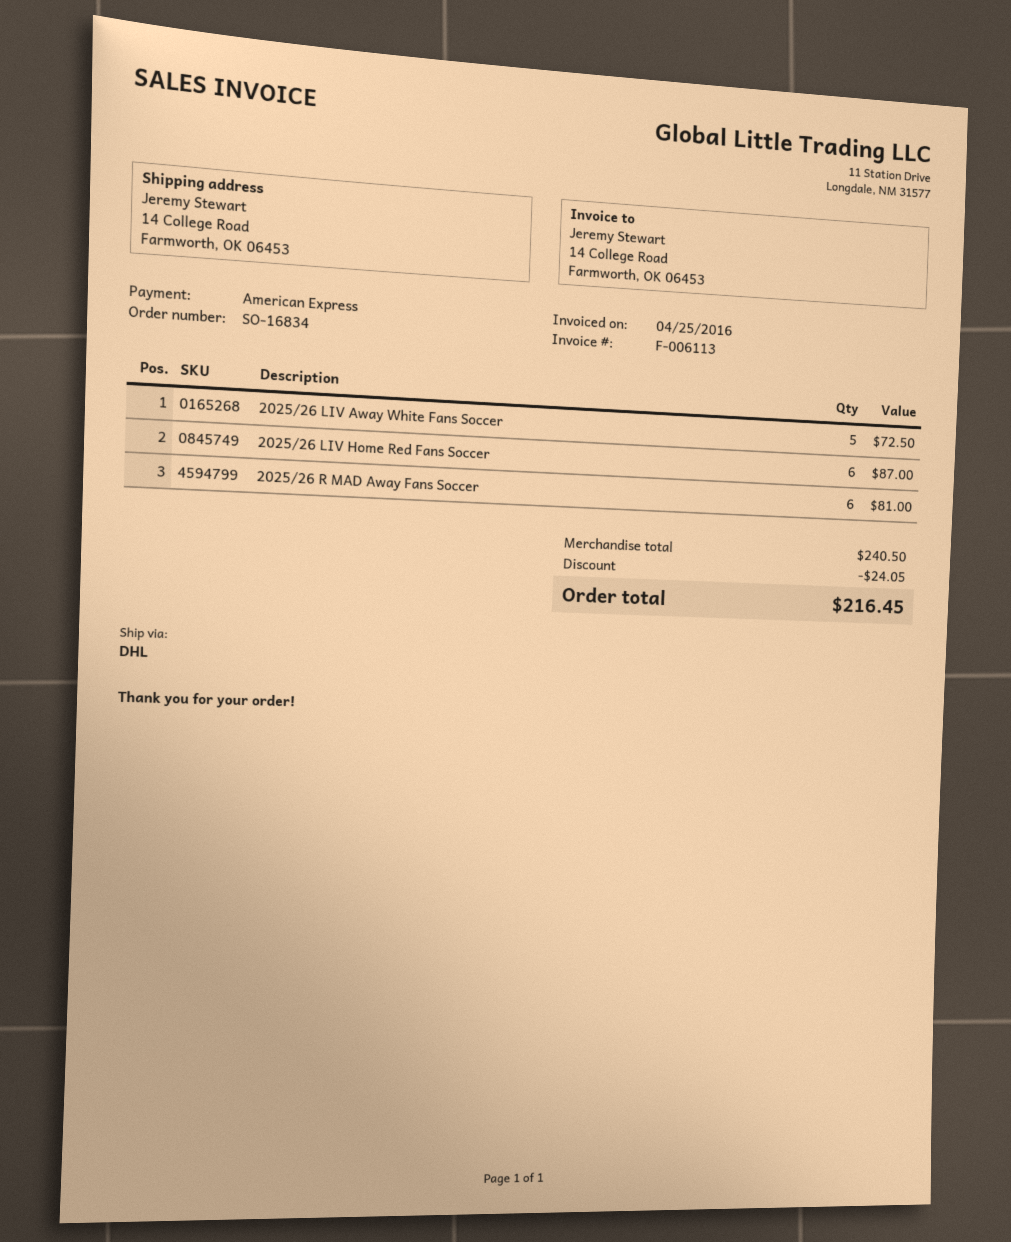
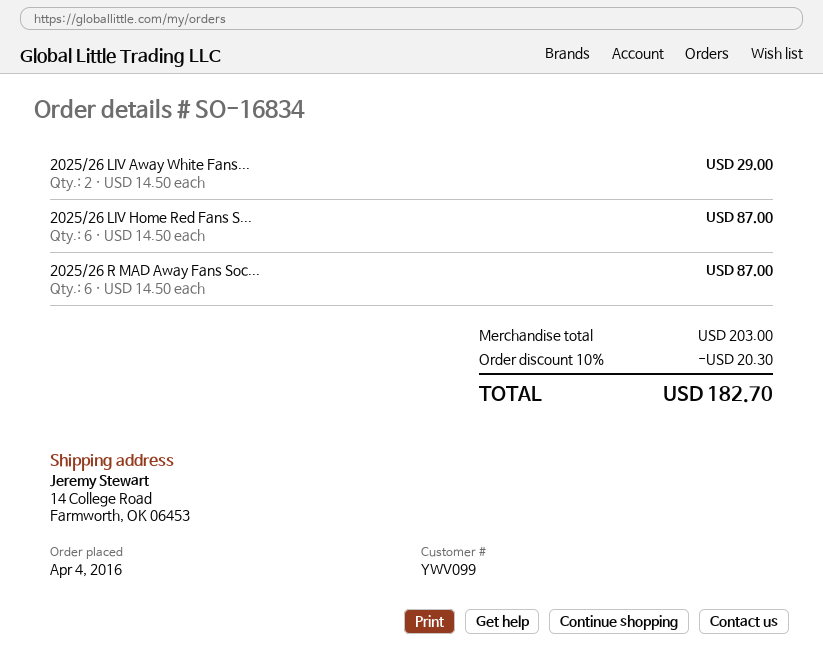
2025/26 LIV Away White Fans Soccer: 5 for 72.50 -> 2 for 29.00
2025/26 R MAD Away Fans Soccer: 6 for 81.00 -> 6 for 87.00
subtotal: 240.50 -> 203.00
discount: 24.05 -> 20.30
total: 216.45 -> 182.70

